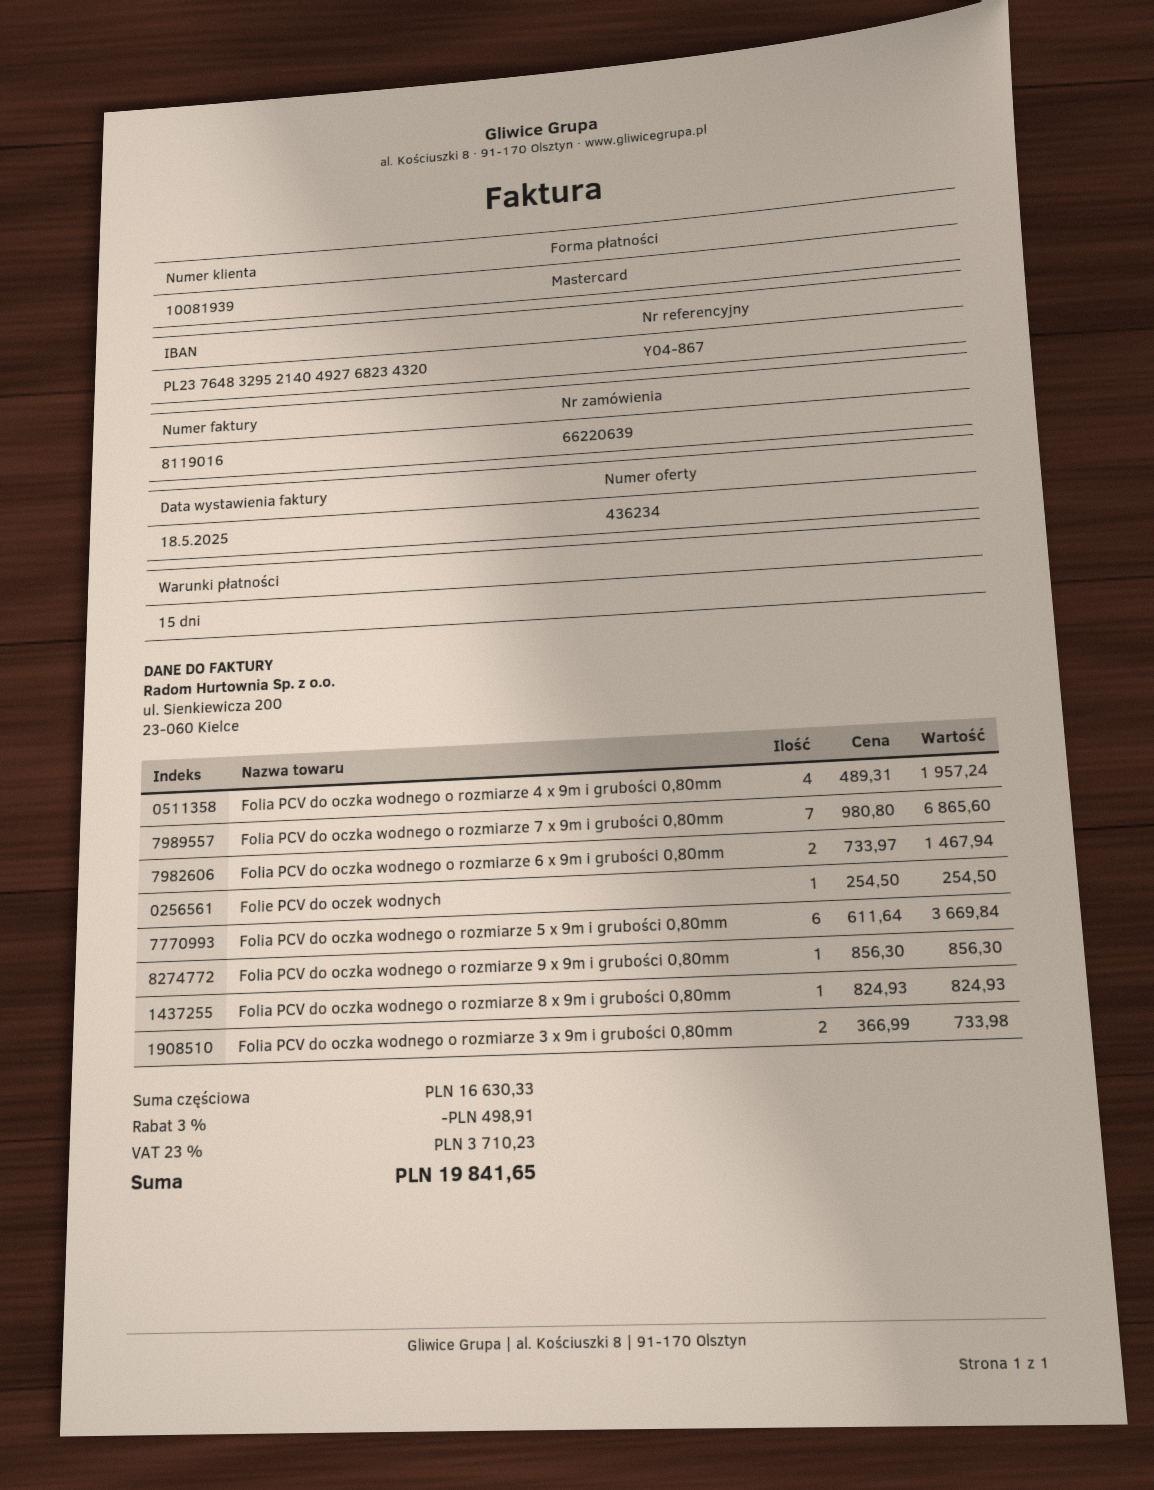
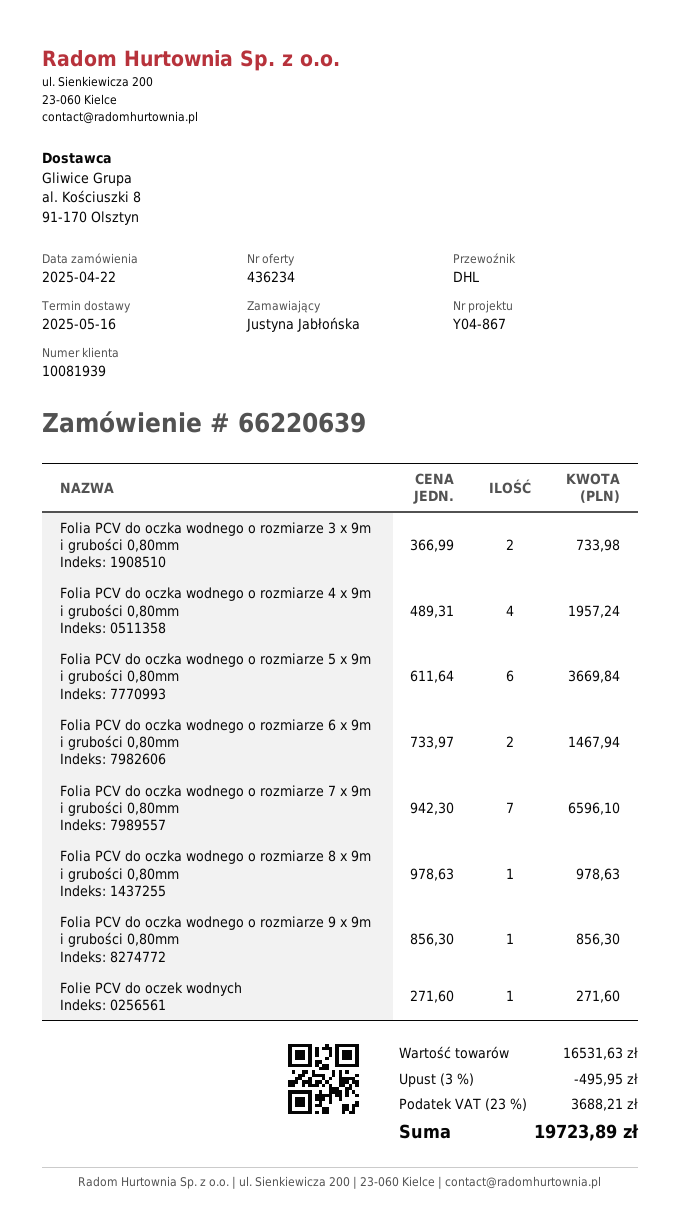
Folia PCV do oczka wodnego o rozmiarze 7 x 9m i grubości 0,80mm: 7 x 980.80 = 6865.60 -> 7 x 942.30 = 6596.10
Folie PCV do oczek wodnych: 1 x 254.50 = 254.50 -> 1 x 271.60 = 271.60
Folia PCV do oczka wodnego o rozmiarze 8 x 9m i grubości 0,80mm: 1 x 824.93 = 824.93 -> 1 x 978.63 = 978.63
subtotal: 16630.33 -> 16531.63
discount: 3% = 498.91 -> 3% = 495.95
tax: 23% = 3710.23 -> 23% = 3688.21
total: 19841.65 -> 19723.89

